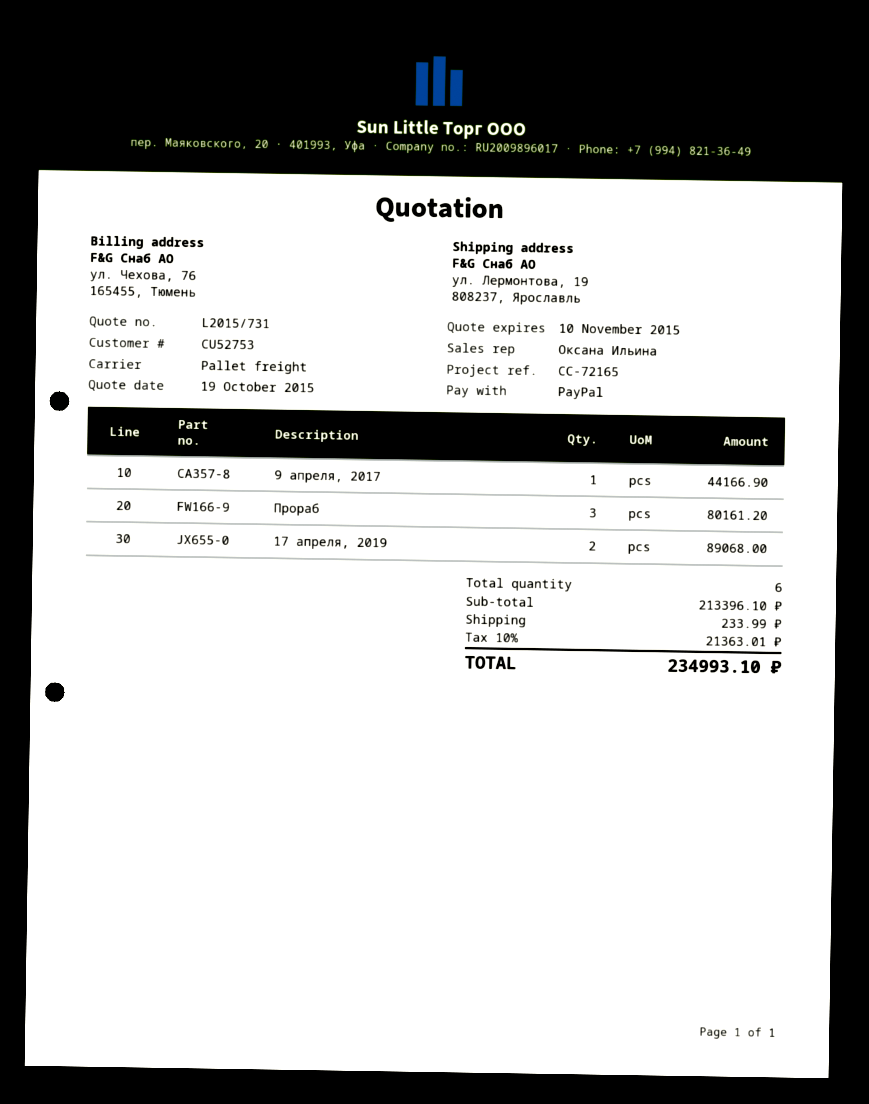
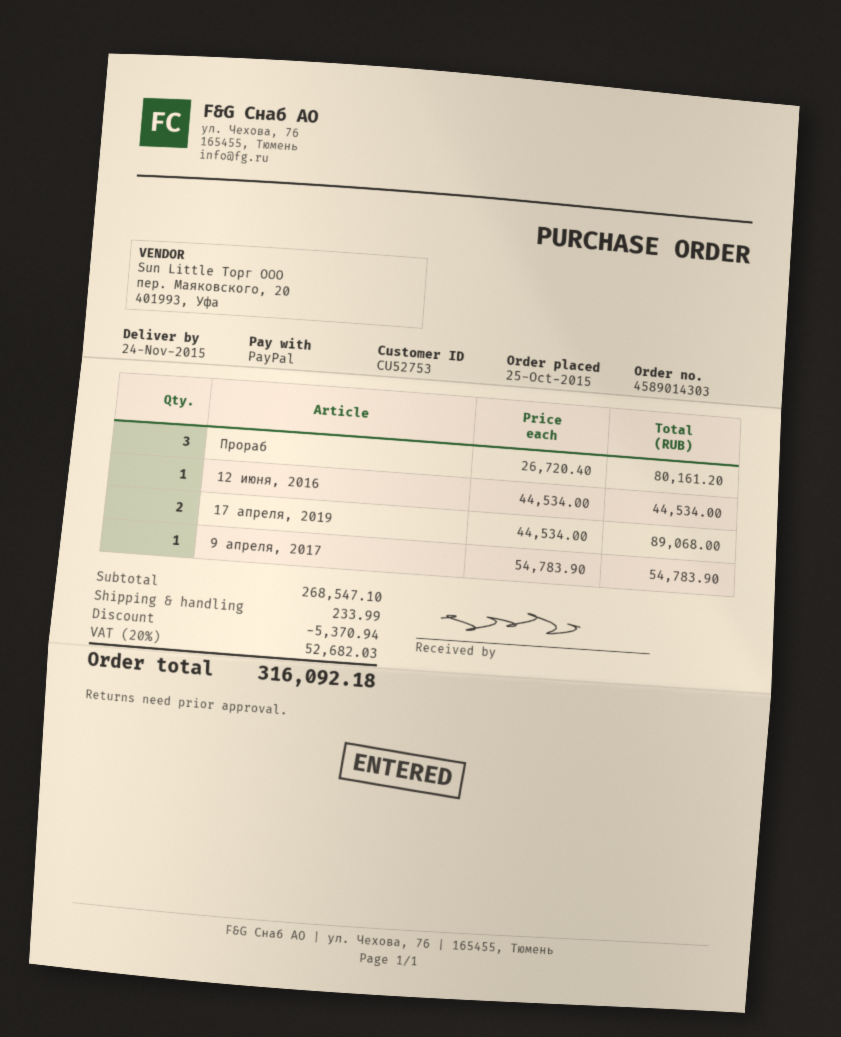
9 апреля, 2017: 1 for 44166.90 -> 1 for 54783.90
12 июня, 2016: none -> 1 for 44534.00
subtotal: 213396.10 -> 268547.10
discount: none -> 5370.94
tax: 10% = 21363.01 -> 20% = 52682.03
total: 234993.10 -> 316092.18

